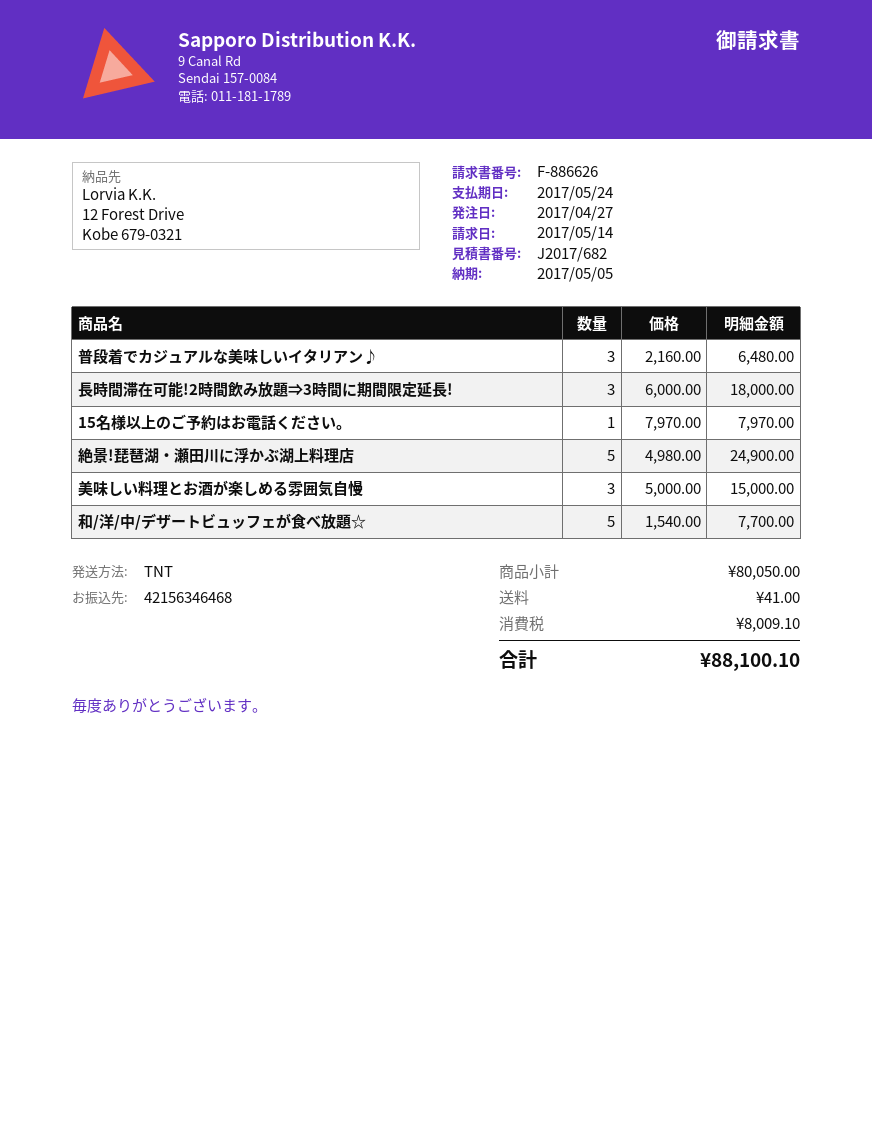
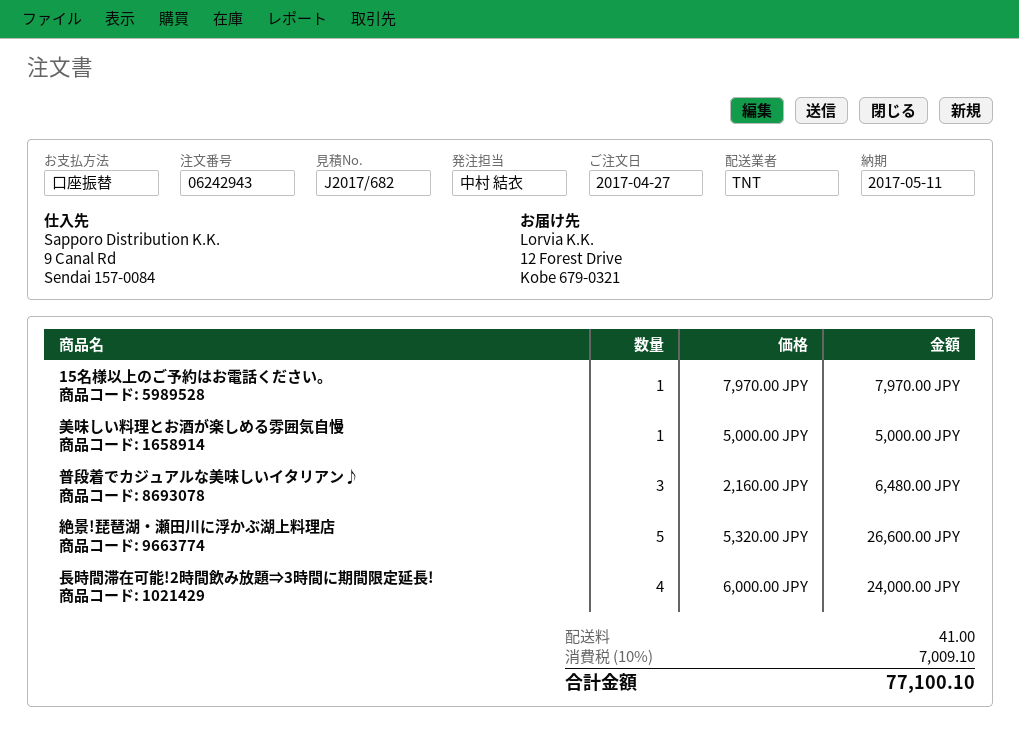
delivery date: 2017-05-05 -> 2017-05-11
長時間滞在可能!2時間飲み放題⇒3時間に期間限定延長!: 3 x 6000.00 = 18000.00 -> 4 x 6000.00 = 24000.00
絶景!琵琶湖・瀬田川に浮かぶ湖上料理店: 5 x 4980.00 = 24900.00 -> 5 x 5320.00 = 26600.00
美味しい料理とお酒が楽しめる雰囲気自慢: 3 x 5000.00 = 15000.00 -> 1 x 5000.00 = 5000.00
和/洋/中/デザートビュッフェが食べ放題☆: 5 x 1540.00 = 7700.00 -> none
tax: 8009.10 -> 7009.10
total: 88100.10 -> 77100.10

